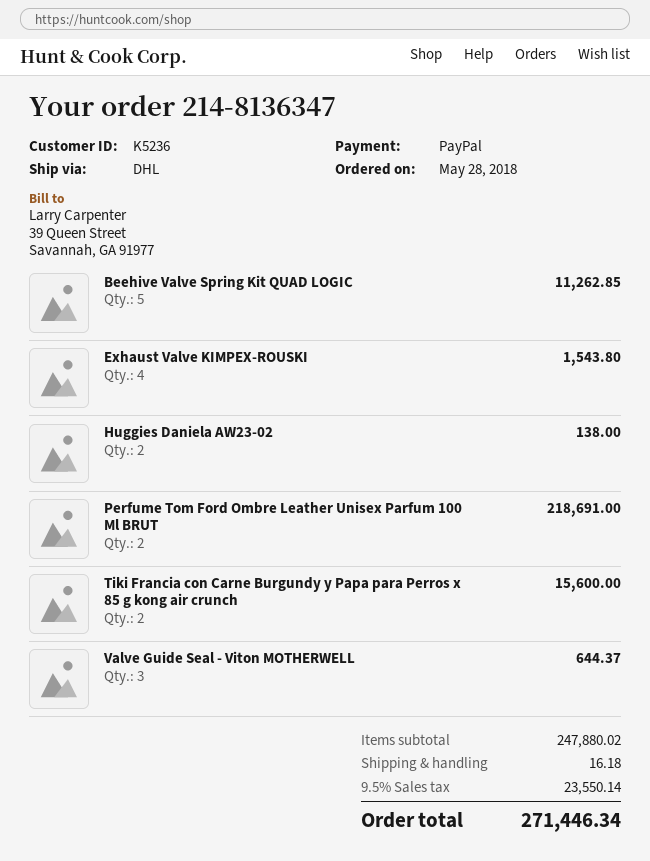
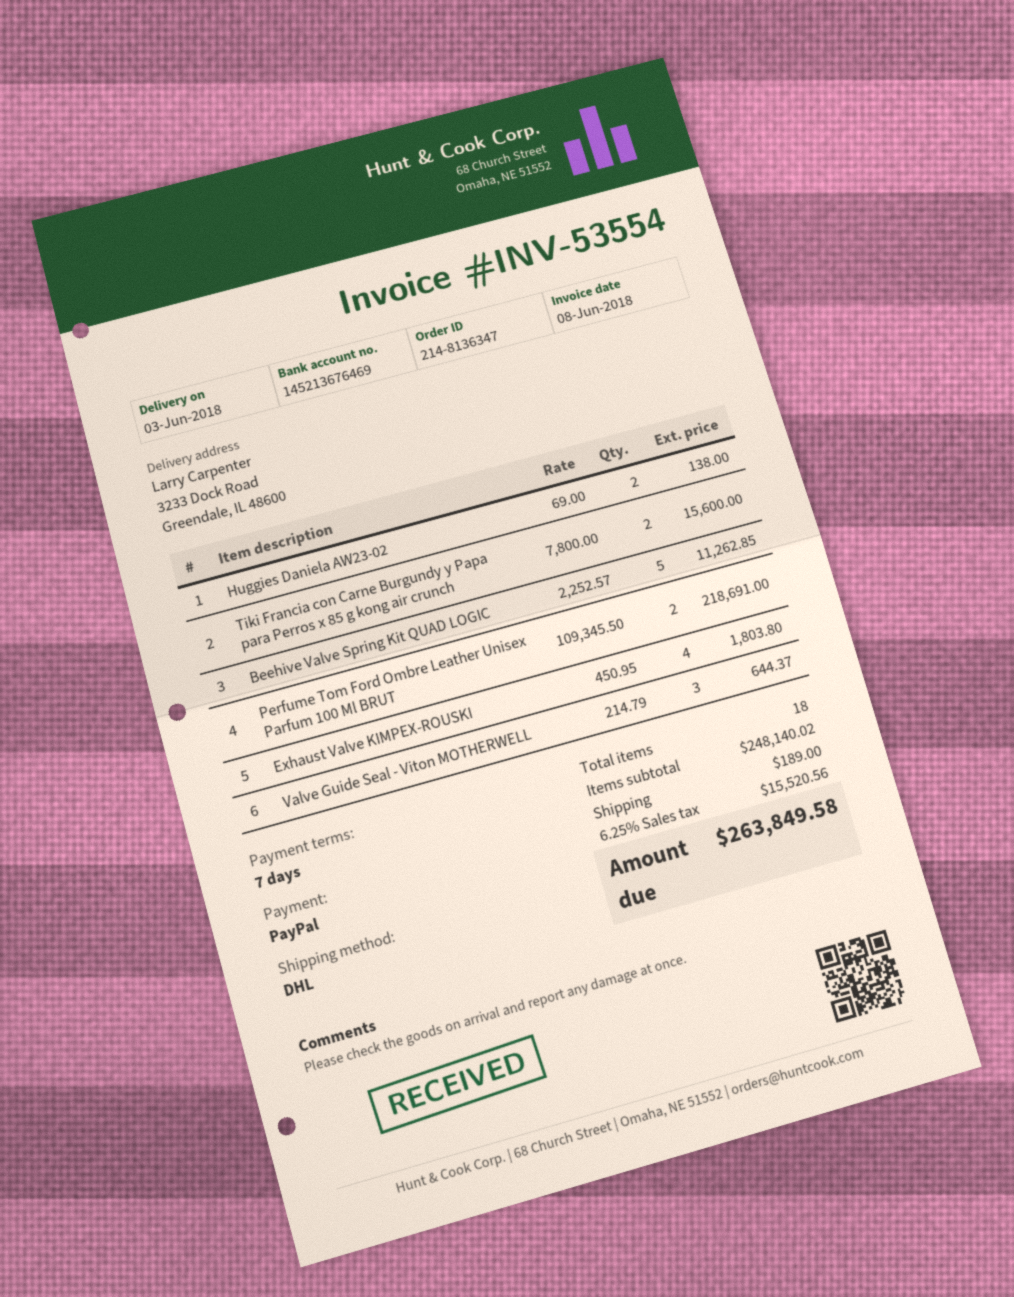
Exhaust Valve KIMPEX-ROUSKI: 4 for 1543.80 -> 4 for 1803.80
subtotal: 247880.02 -> 248140.02
shipping: 16.18 -> 189.00
tax: 9.5% = 23550.14 -> 6.25% = 15520.56
total: 271446.34 -> 263849.58

